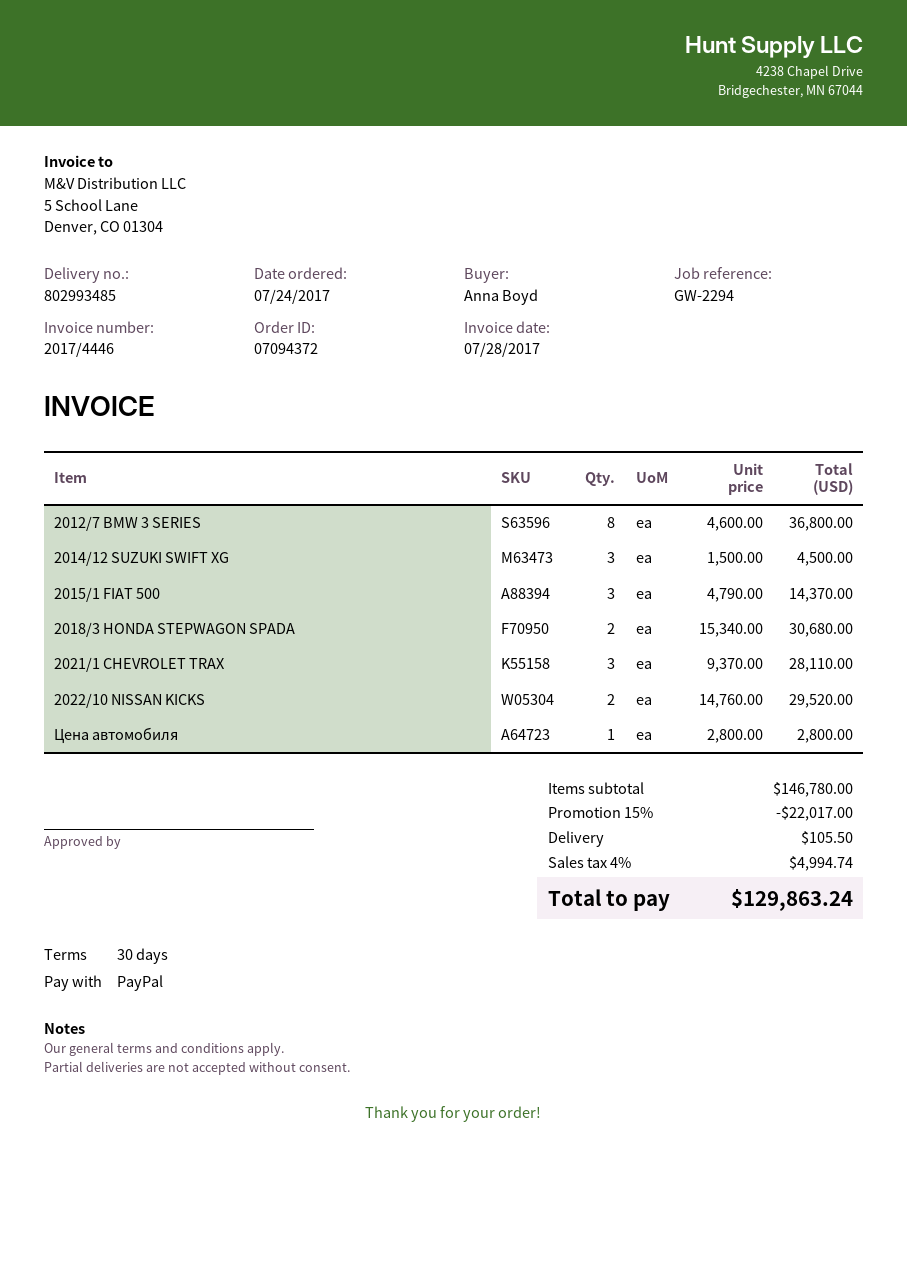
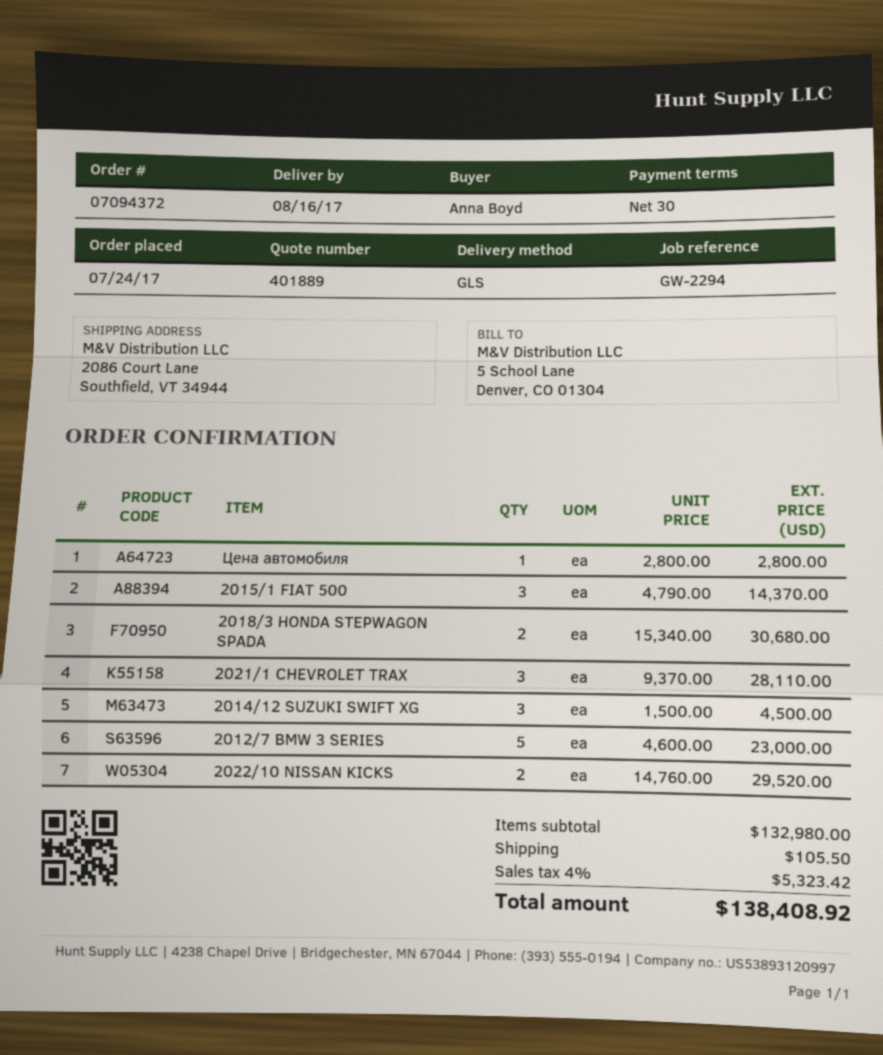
2012/7 BMW 3 SERIES: 8 x 4600.00 = 36800.00 -> 5 x 4600.00 = 23000.00
subtotal: 146780.00 -> 132980.00
discount: 15% = 22017.00 -> none
tax: 4% = 4994.74 -> 4% = 5323.42
total: 129863.24 -> 138408.92

